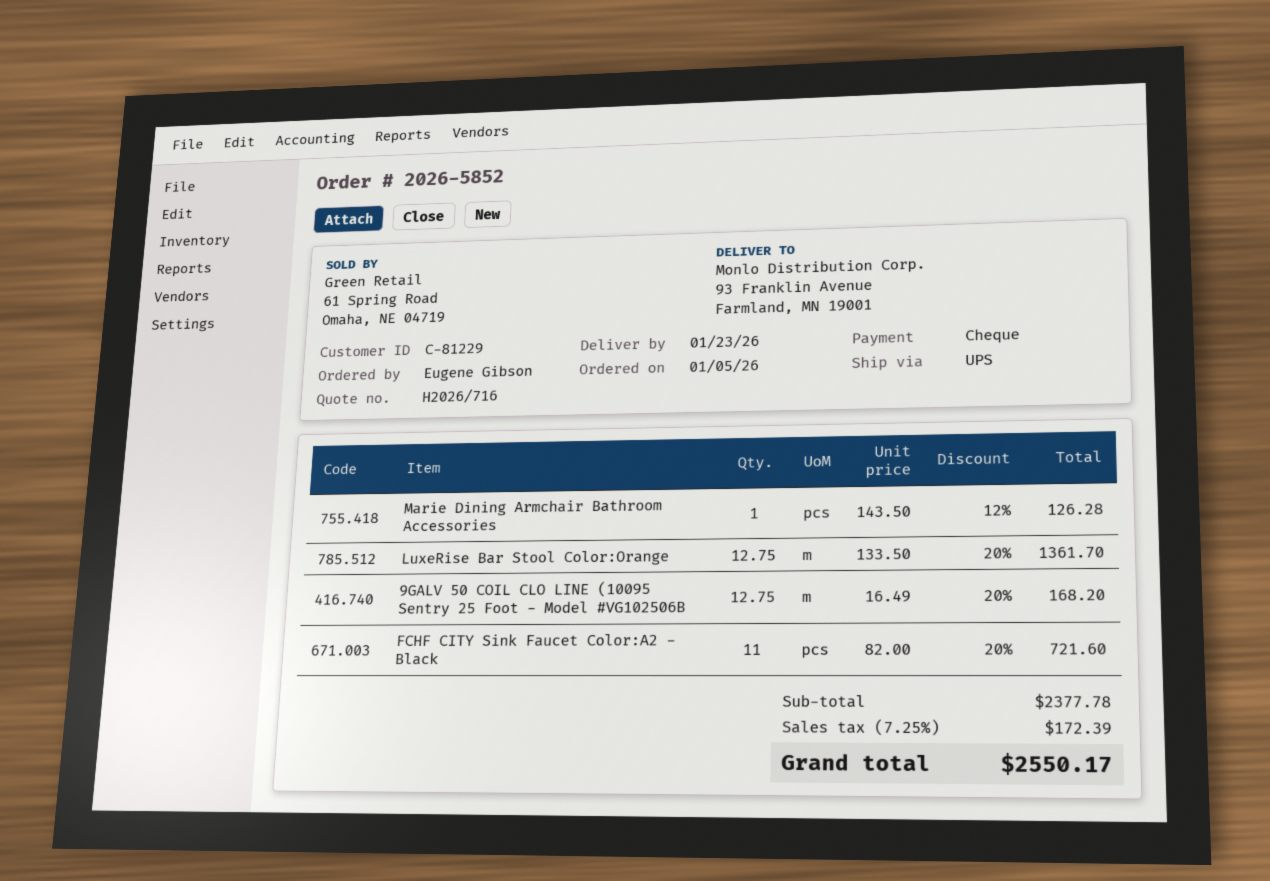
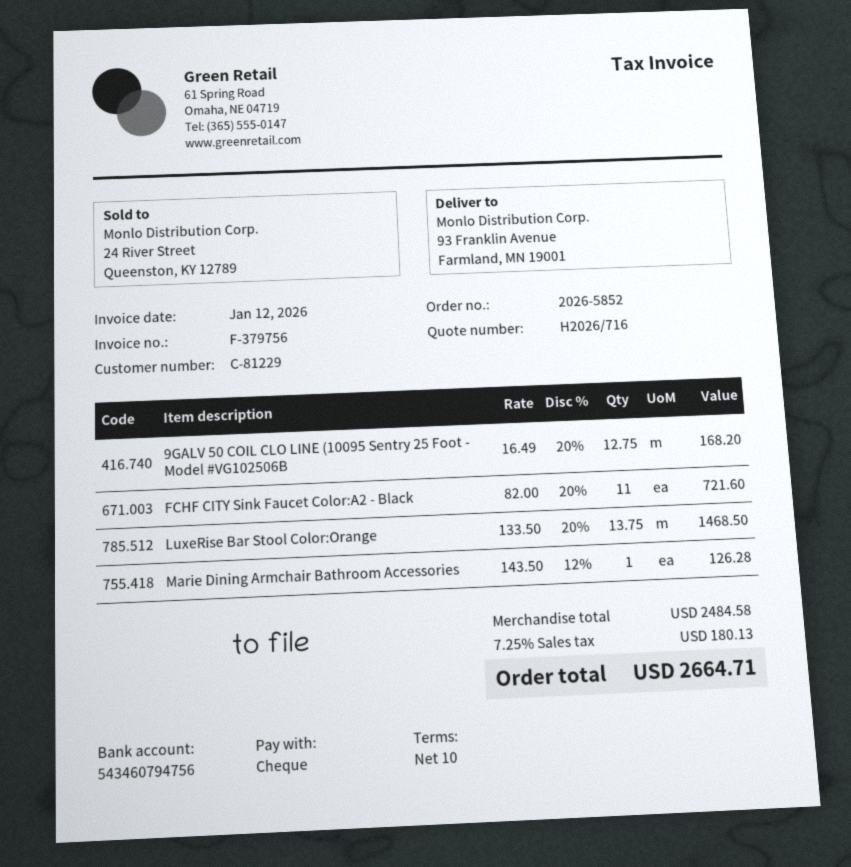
LuxeRise Bar Stool Color:Orange: 12.75 x 133.50 - 20% = 1361.70 -> 13.75 x 133.50 - 20% = 1468.50
subtotal: 2377.78 -> 2484.58
tax: 7.25% = 172.39 -> 7.25% = 180.13
total: 2550.17 -> 2664.71

